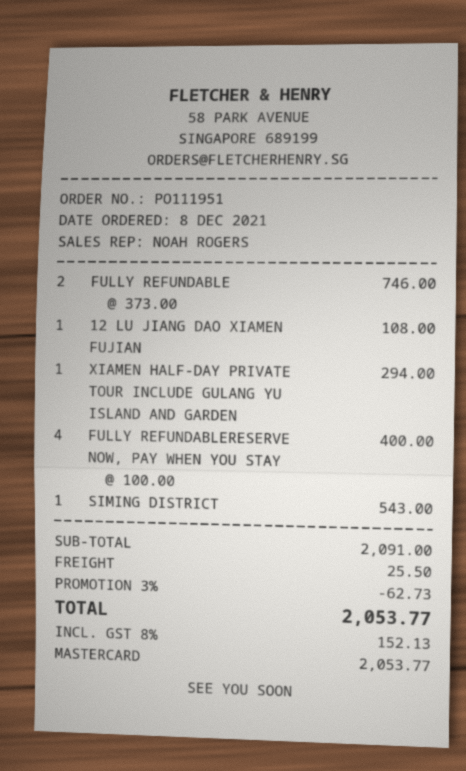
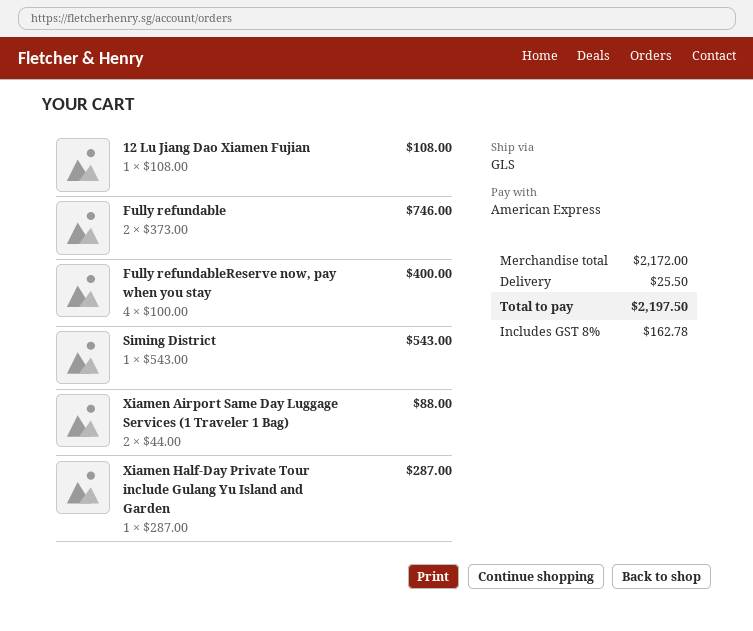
payment method: Mastercard -> American Express
XIAMEN HALF-DAY PRIVATE TOUR INCLUDE GULANG YU ISLAND AND GARDEN: 1 x 294.00 = 294.00 -> 1 x 287.00 = 287.00
Xiamen Airport Same Day Luggage Services (1 Traveler 1 Bag): none -> 2 x 44.00 = 88.00
subtotal: 2091.00 -> 2172.00
discount: 3% = 62.73 -> none
tax: 8% = 152.13 -> 8% = 162.78
total: 2053.77 -> 2197.50

